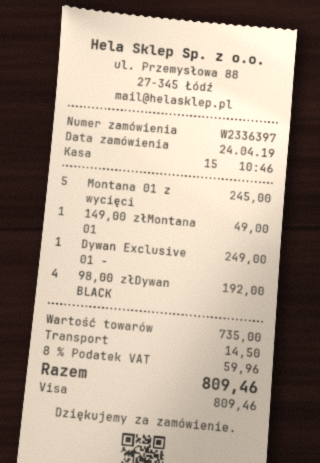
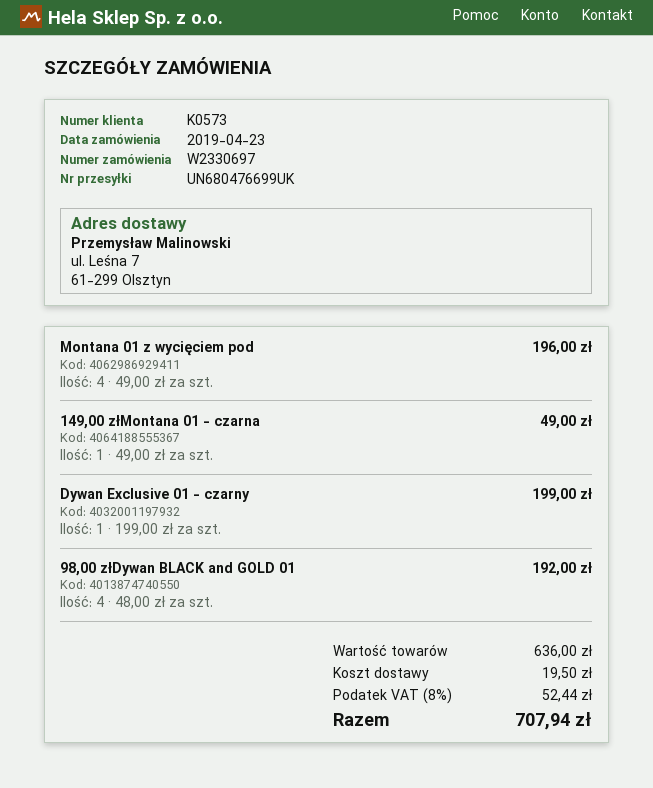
order number: W2336397 -> W2330697
order date: 2019-04-24 -> 2019-04-23
Montana 01 z wycięci: 5 for 245.00 -> 4 for 196.00
Dywan Exclusive 01 -: 1 for 249.00 -> 1 for 199.00
subtotal: 735.00 -> 636.00
shipping: 14.50 -> 19.50
tax: 8% = 59.96 -> 8% = 52.44
total: 809.46 -> 707.94

